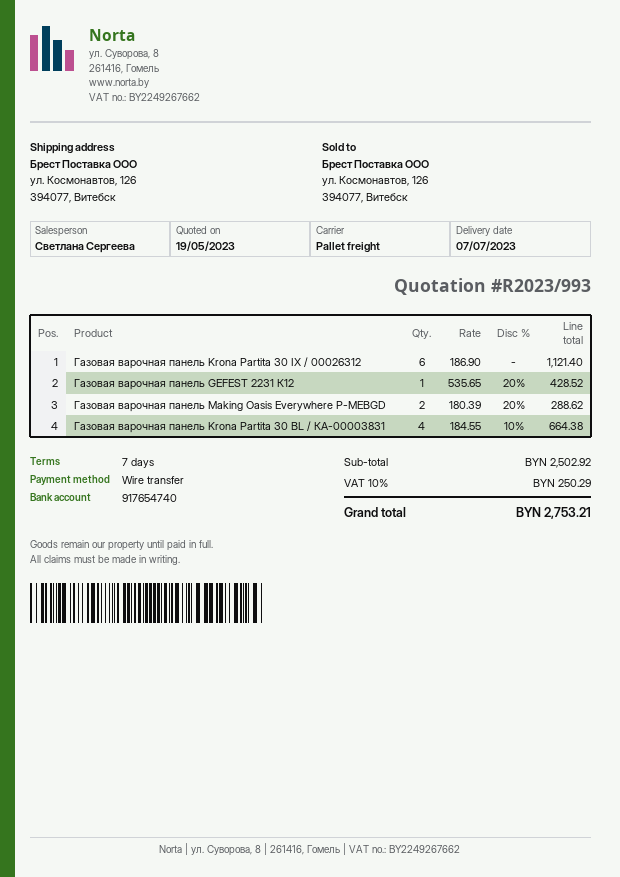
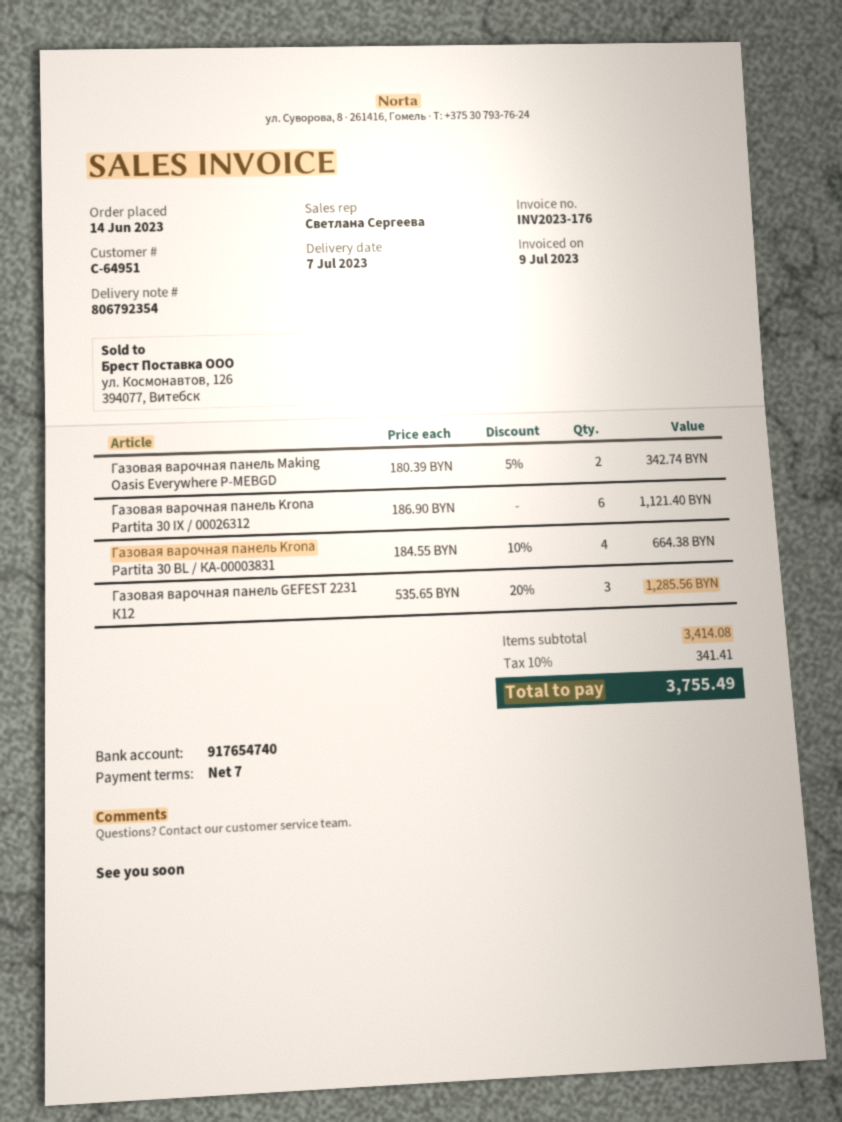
Газовая варочная панель GEFEST 2231 К12: 1 x 535.65 - 20% = 428.52 -> 3 x 535.65 - 20% = 1285.56
Газовая варочная панель Making Oasis Everywhere P-MEBGD: 2 x 180.39 - 20% = 288.62 -> 2 x 180.39 - 5% = 342.74
subtotal: 2502.92 -> 3414.08
tax: 10% = 250.29 -> 10% = 341.41
total: 2753.21 -> 3755.49

